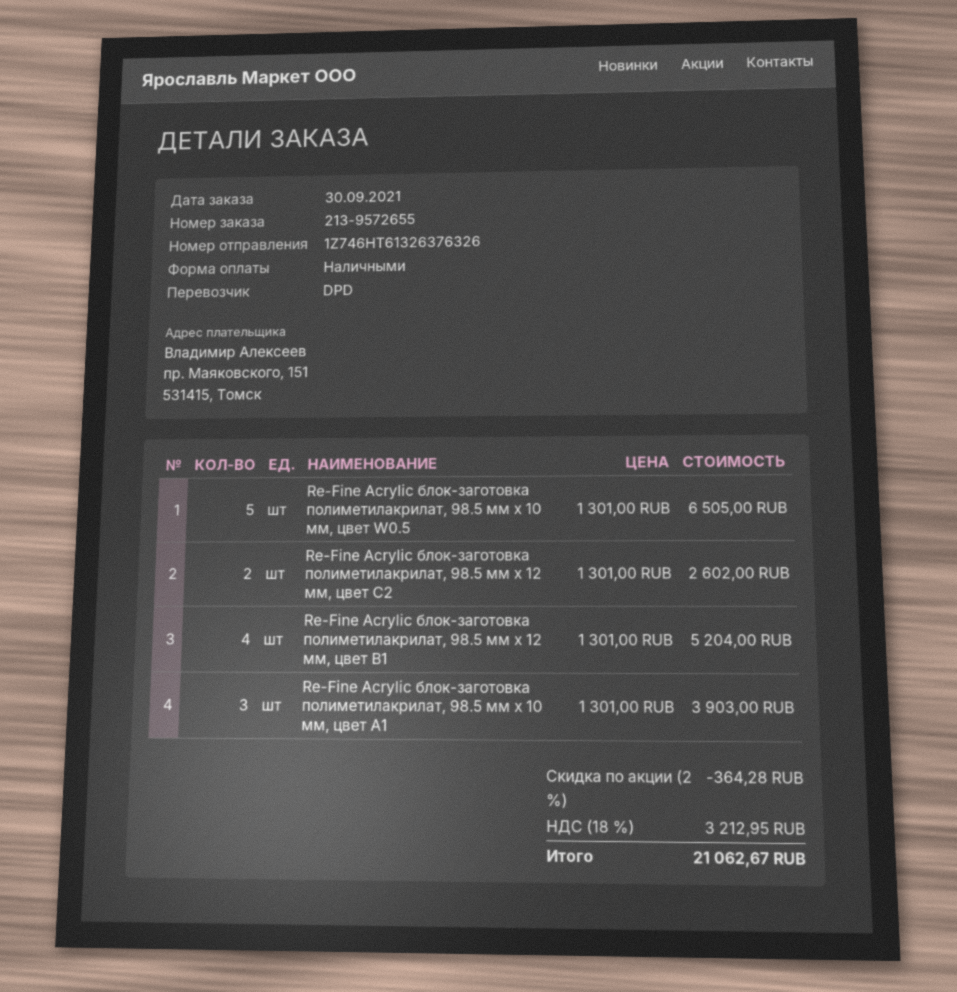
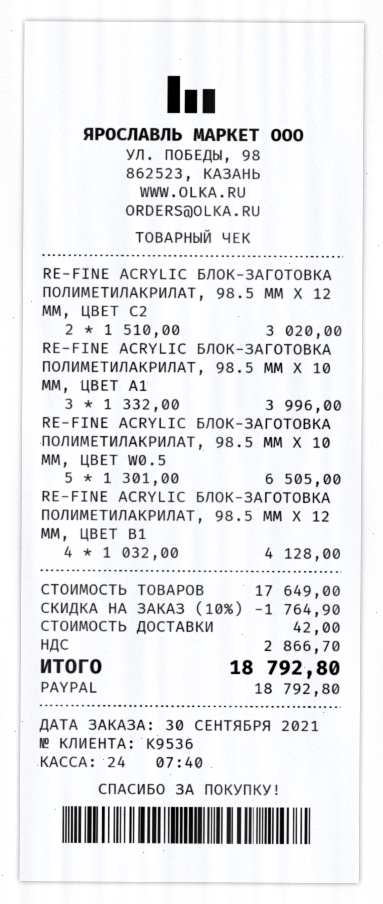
payment method: cash -> PayPal
Re-Fine Acrylic блок-заготовка полиметилакрилат, 98.5 мм x 12 мм, цвет C2: 2 x 1301.00 = 2602.00 -> 2 x 1510.00 = 3020.00
Re-Fine Acrylic блок-заготовка полиметилакрилат, 98.5 мм x 12 мм, цвет B1: 4 x 1301.00 = 5204.00 -> 4 x 1032.00 = 4128.00
Re-Fine Acrylic блок-заготовка полиметилакрилат, 98.5 мм x 10 мм, цвет A1: 3 x 1301.00 = 3903.00 -> 3 x 1332.00 = 3996.00
discount: 2% = 364.28 -> 10% = 1764.90
shipping: none -> 42.00
tax: 3212.95 -> 2866.70
total: 21062.67 -> 18792.80

